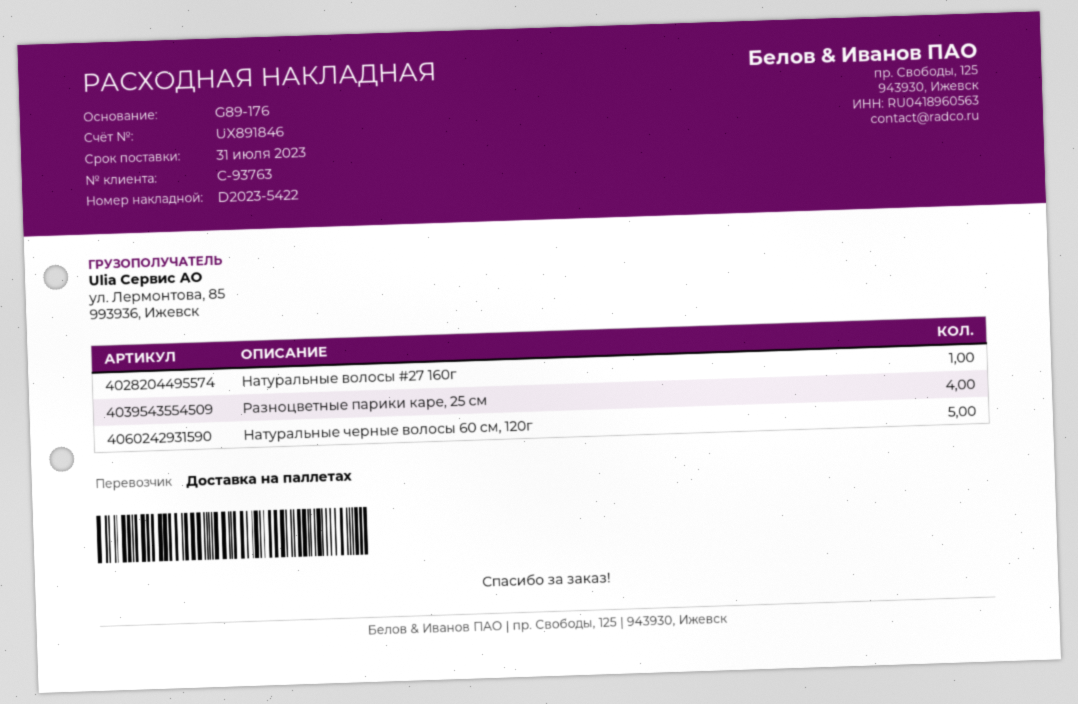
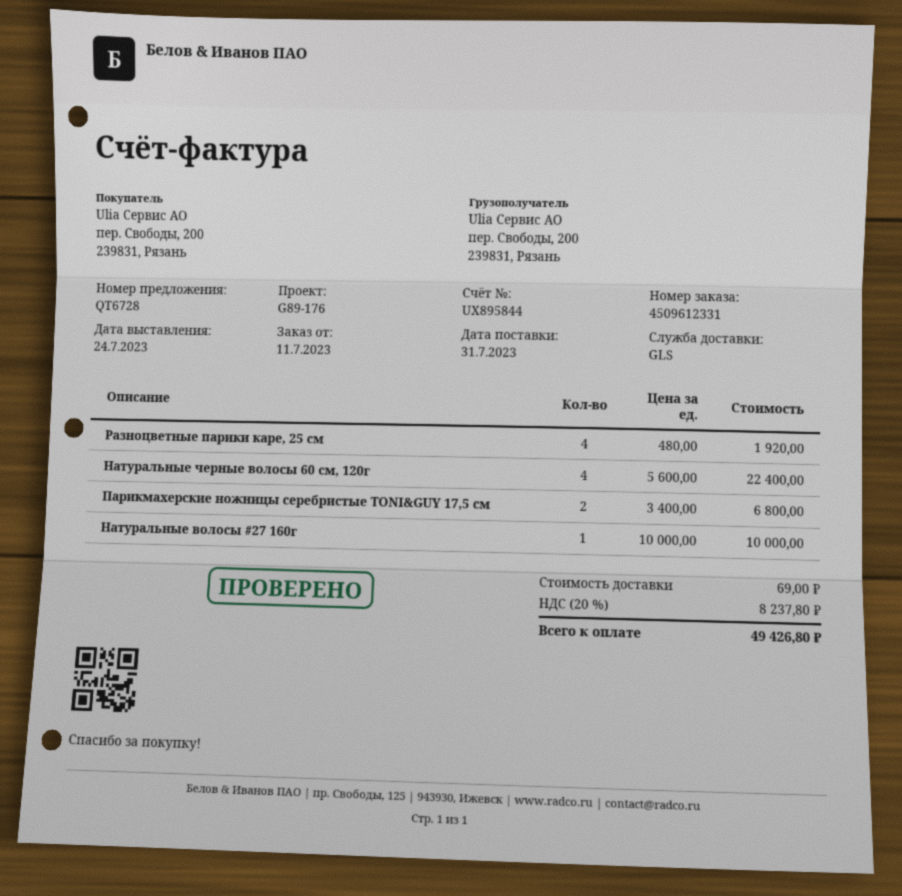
invoice number: UX891846 -> UX895844
shipping method: pallet freight -> GLS
ship to: ул. Лермонтова, 85, 993936, Ижевск -> пер. Свободы, 200, 239831, Рязань
Натуральные черные волосы 60 см, 120г: 5 -> 4
Парикмахерские ножницы серебристые TONI&GUY 17,5 см: none -> 2

